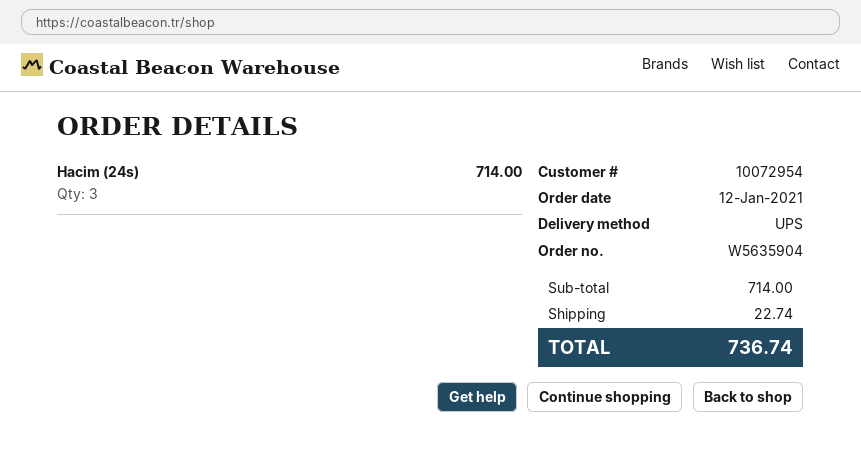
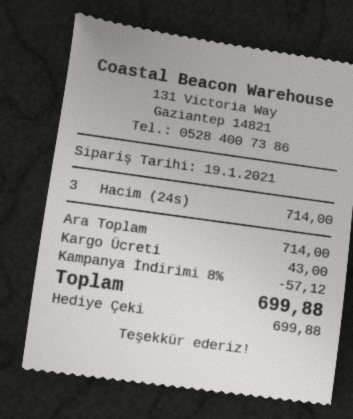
order date: 2021-01-12 -> 2021-01-19
discount: none -> 8% = 57.12
shipping: 22.74 -> 43.00
total: 736.74 -> 699.88

